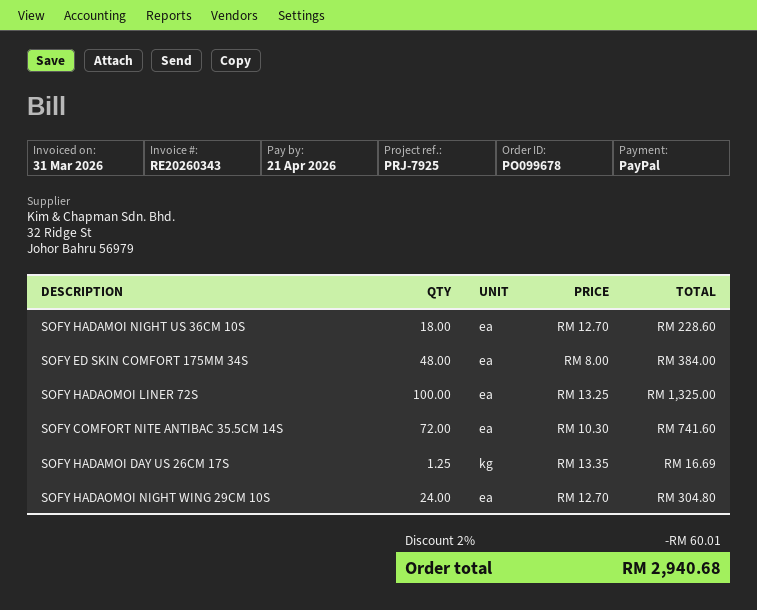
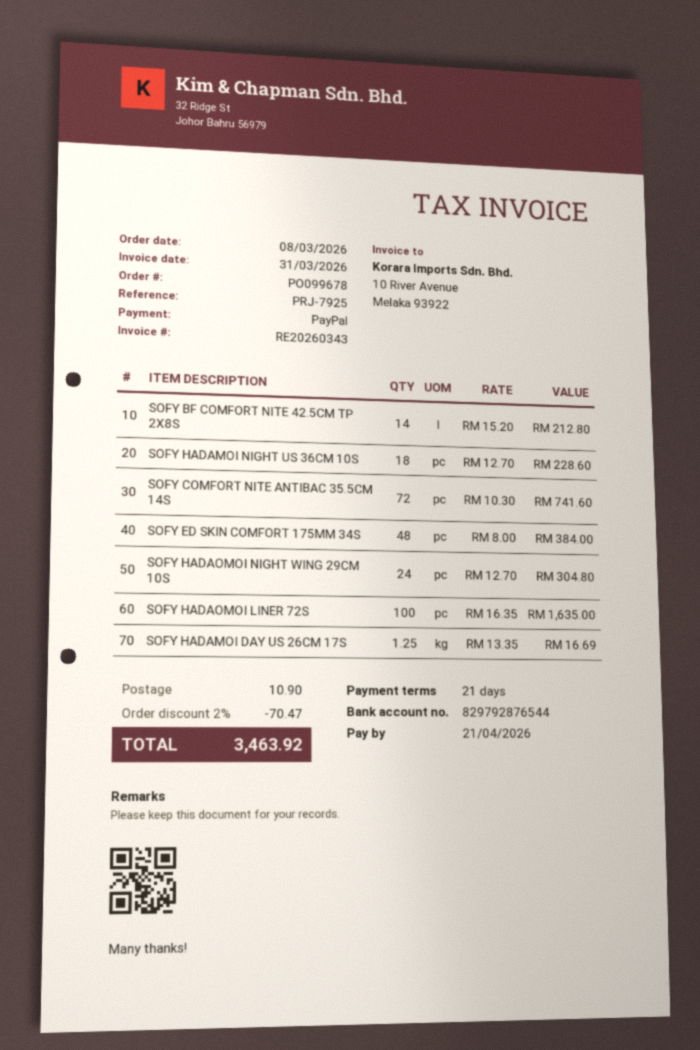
SOFY HADAOMOI LINER 72S: 100 x 13.25 = 1325.00 -> 100 x 16.35 = 1635.00
SOFY BF COMFORT NITE 42.5CM TP 2X8S: none -> 14 x 15.20 = 212.80
discount: 2% = 60.01 -> 2% = 70.47
shipping: none -> 10.90
total: 2940.68 -> 3463.92

